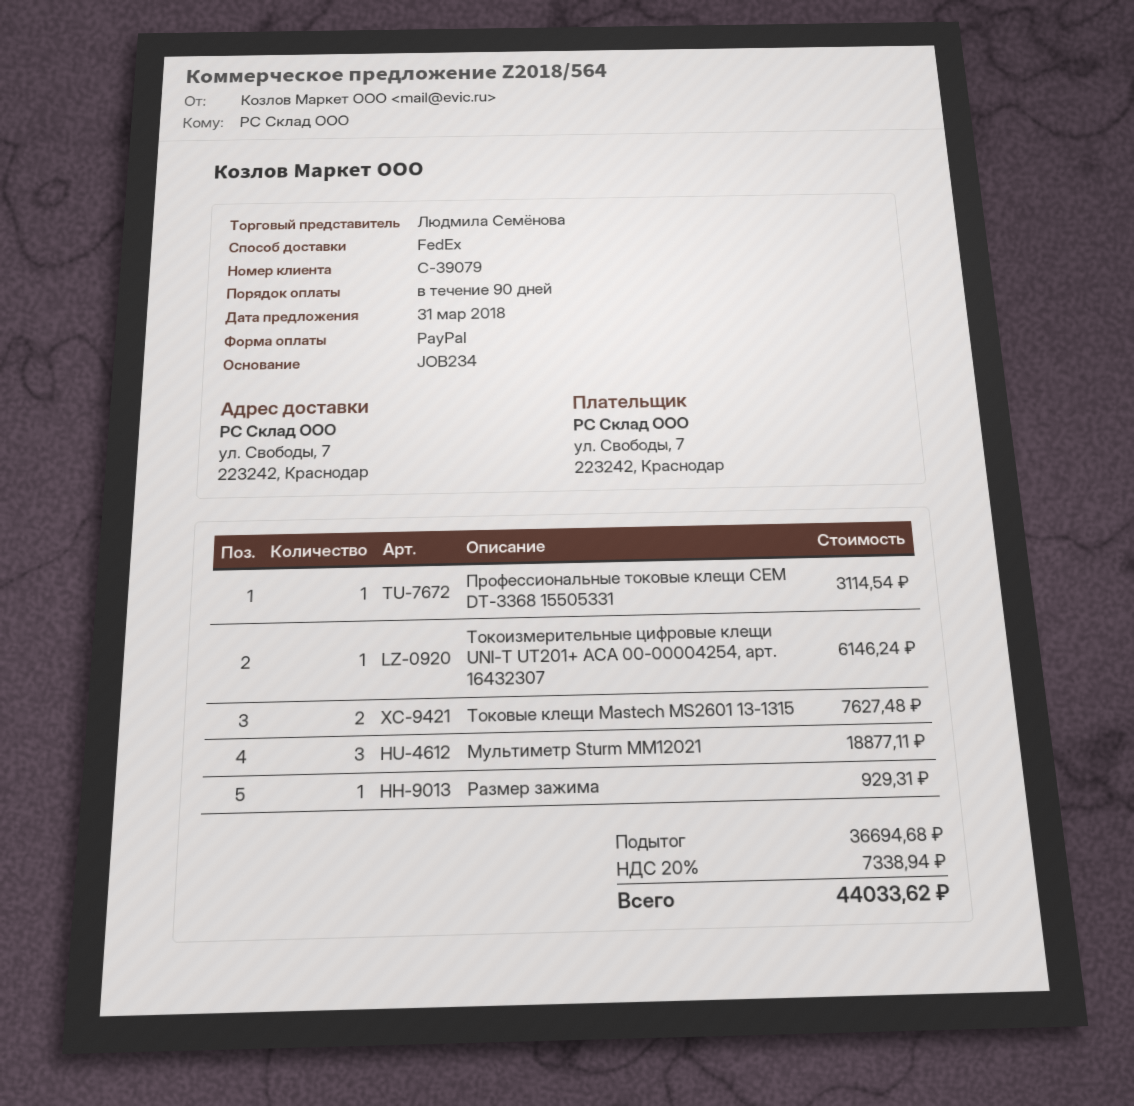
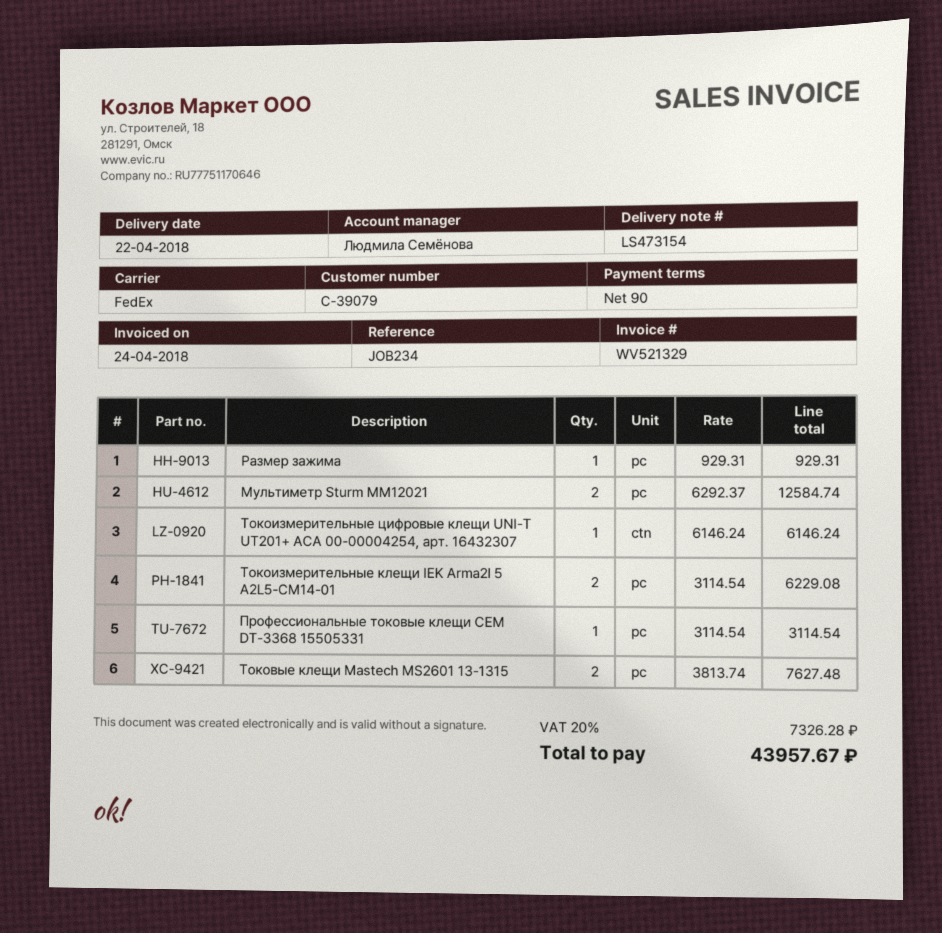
Мультиметр Sturm MM12021: 3 for 18877.11 -> 2 for 12584.74
Токоизмерительные клещи IEK Arma2l 5 A2L5-CM14-01: none -> 2 for 6229.08
tax: 20% = 7338.94 -> 20% = 7326.28
total: 44033.62 -> 43957.67

